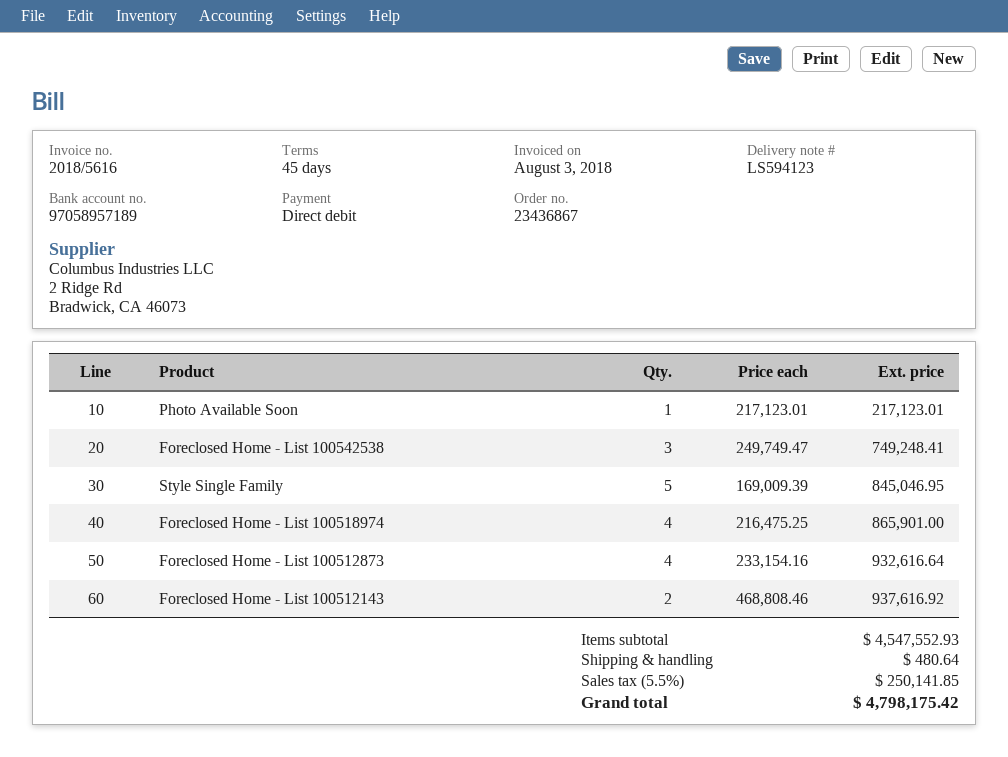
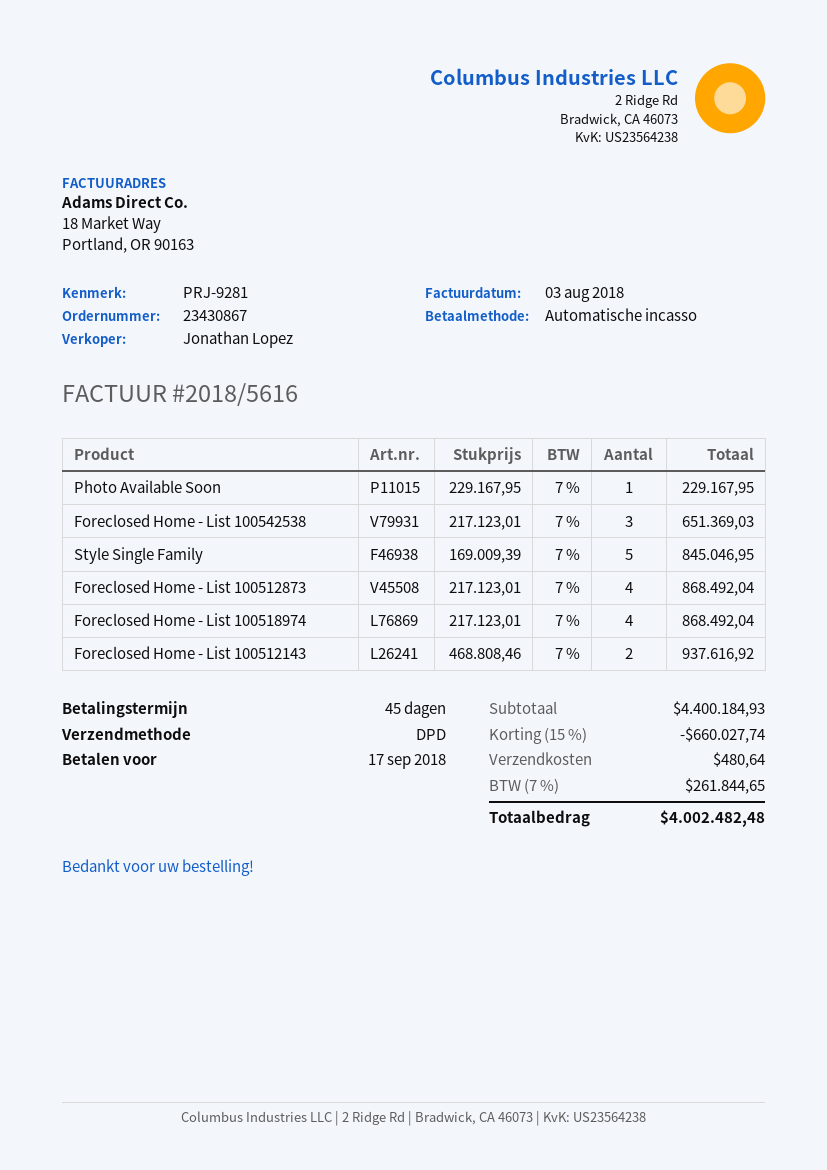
order number: 23436867 -> 23430867
Photo Available Soon: 1 x 217123.01 = 217123.01 -> 1 x 229167.95 = 229167.95
Foreclosed Home - List 100542538: 3 x 249749.47 = 749248.41 -> 3 x 217123.01 = 651369.03
Foreclosed Home - List 100518974: 4 x 216475.25 = 865901.00 -> 4 x 217123.01 = 868492.04
Foreclosed Home - List 100512873: 4 x 233154.16 = 932616.64 -> 4 x 217123.01 = 868492.04
subtotal: 4547552.93 -> 4400184.93
discount: none -> 15% = 660027.74
tax: 5.5% = 250141.85 -> 7% = 261844.65
total: 4798175.42 -> 4002482.48

